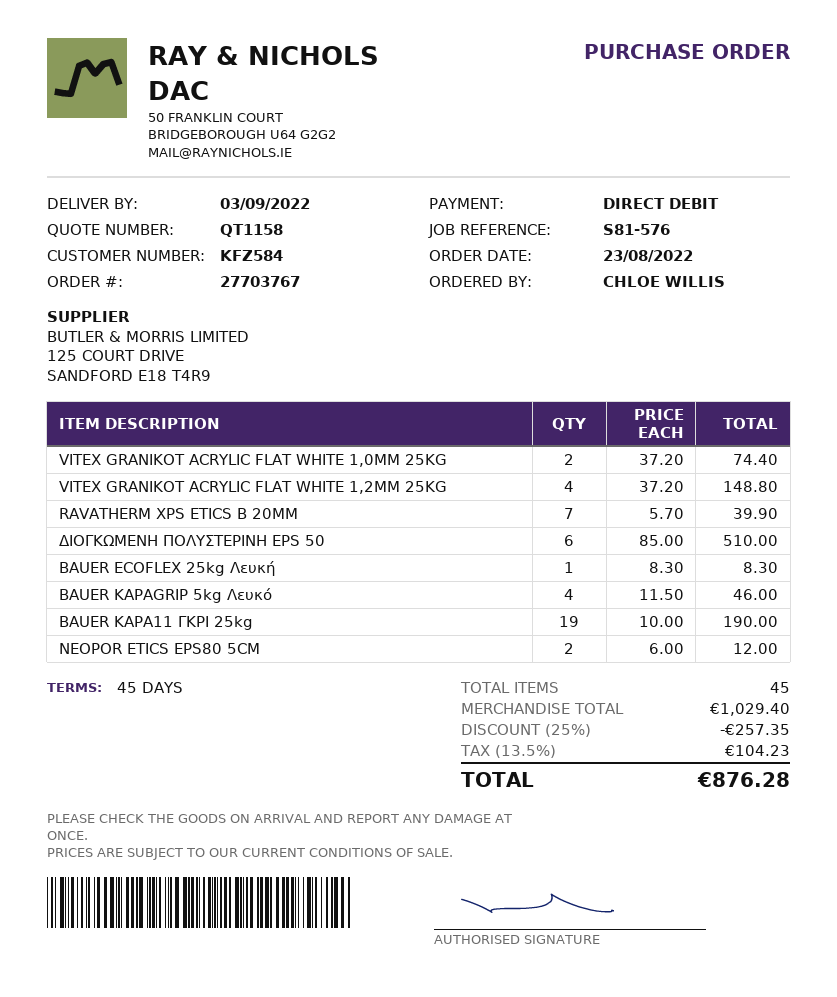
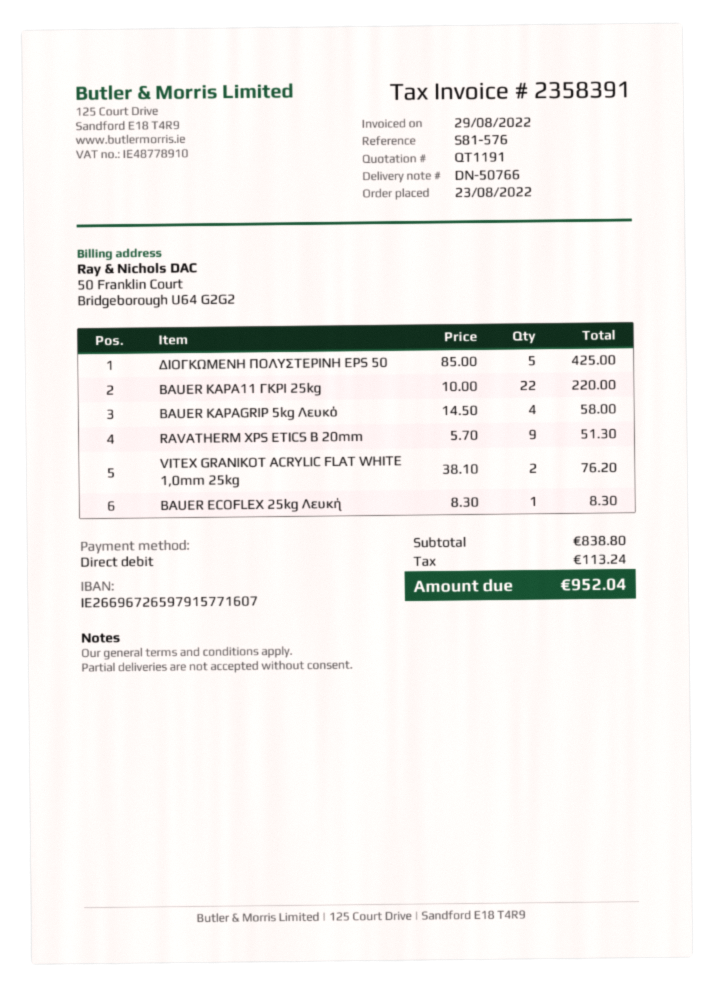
quote number: QT1158 -> QT1191
VITEX GRANIKOT ACRYLIC FLAT WHITE 1,0MM 25KG: 2 x 37.20 = 74.40 -> 2 x 38.10 = 76.20
VITEX GRANIKOT ACRYLIC FLAT WHITE 1,2MM 25KG: 4 x 37.20 = 148.80 -> none
RAVATHERM XPS ETICS B 20MM: 7 x 5.70 = 39.90 -> 9 x 5.70 = 51.30
ΔΙΟΓΚΩΜΕΝΗ ΠΟΛΥΣΤΕΡΙΝΗ EPS 50: 6 x 85.00 = 510.00 -> 5 x 85.00 = 425.00
BAUER KAPAGRIP 5kg Λευκό: 4 x 11.50 = 46.00 -> 4 x 14.50 = 58.00
BAUER KAPA11 ΓΚΡΙ 25kg: 19 x 10.00 = 190.00 -> 22 x 10.00 = 220.00
NEOPOR ETICS EPS80 5CM: 2 x 6.00 = 12.00 -> none
subtotal: 1029.40 -> 838.80
discount: 25% = 257.35 -> none
tax: 104.23 -> 113.24
total: 876.28 -> 952.04

